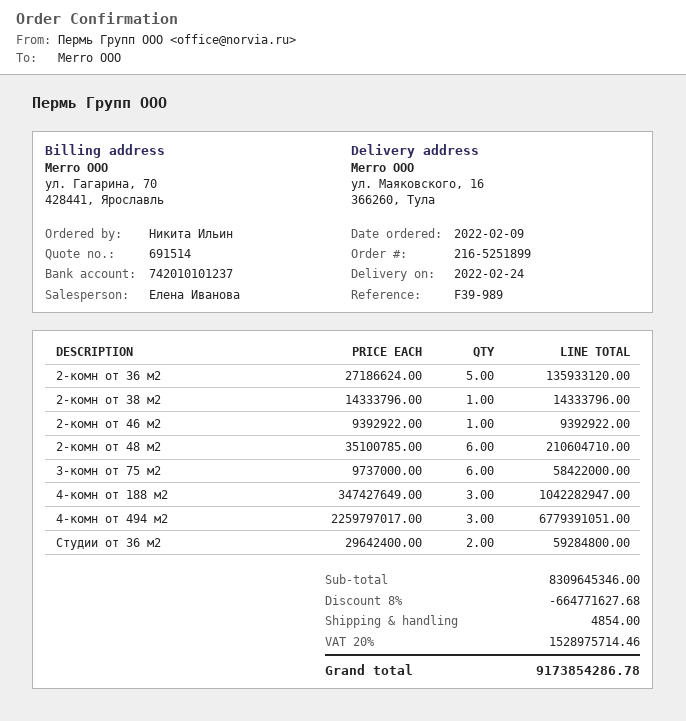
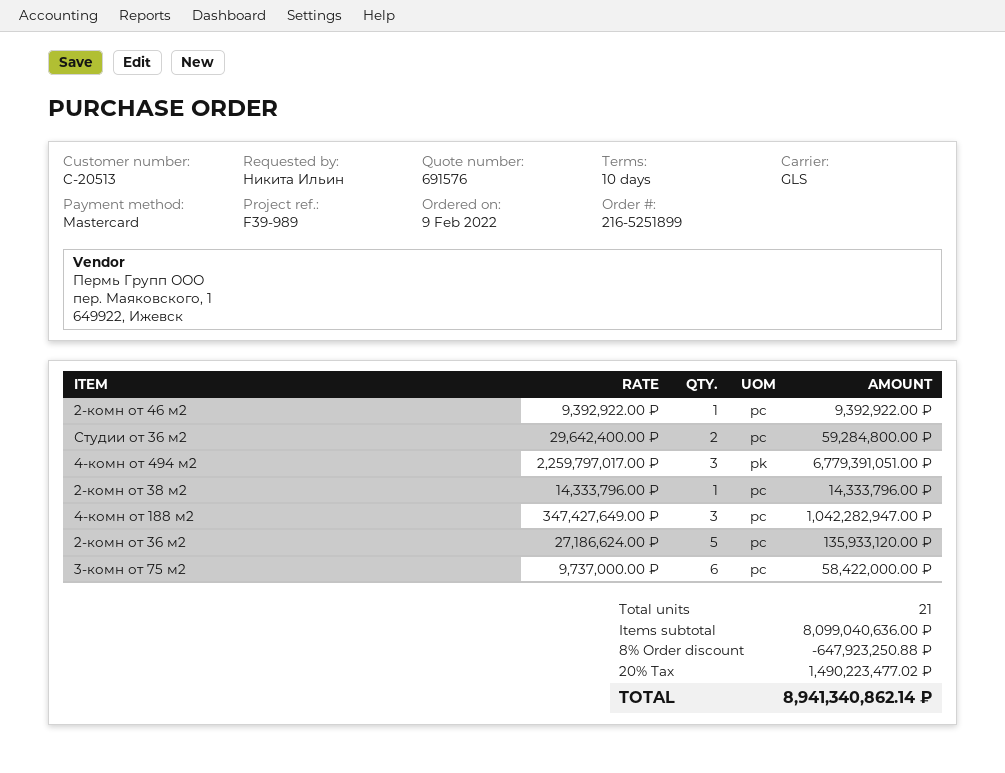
quote number: 691514 -> 691576
2-комн от 48 м2: 6 x 35100785.00 = 210604710.00 -> none
subtotal: 8309645346.00 -> 8099040636.00
discount: 8% = 664771627.68 -> 8% = 647923250.88
shipping: 4854.00 -> none
tax: 20% = 1528975714.46 -> 20% = 1490223477.02
total: 9173854286.78 -> 8941340862.14

